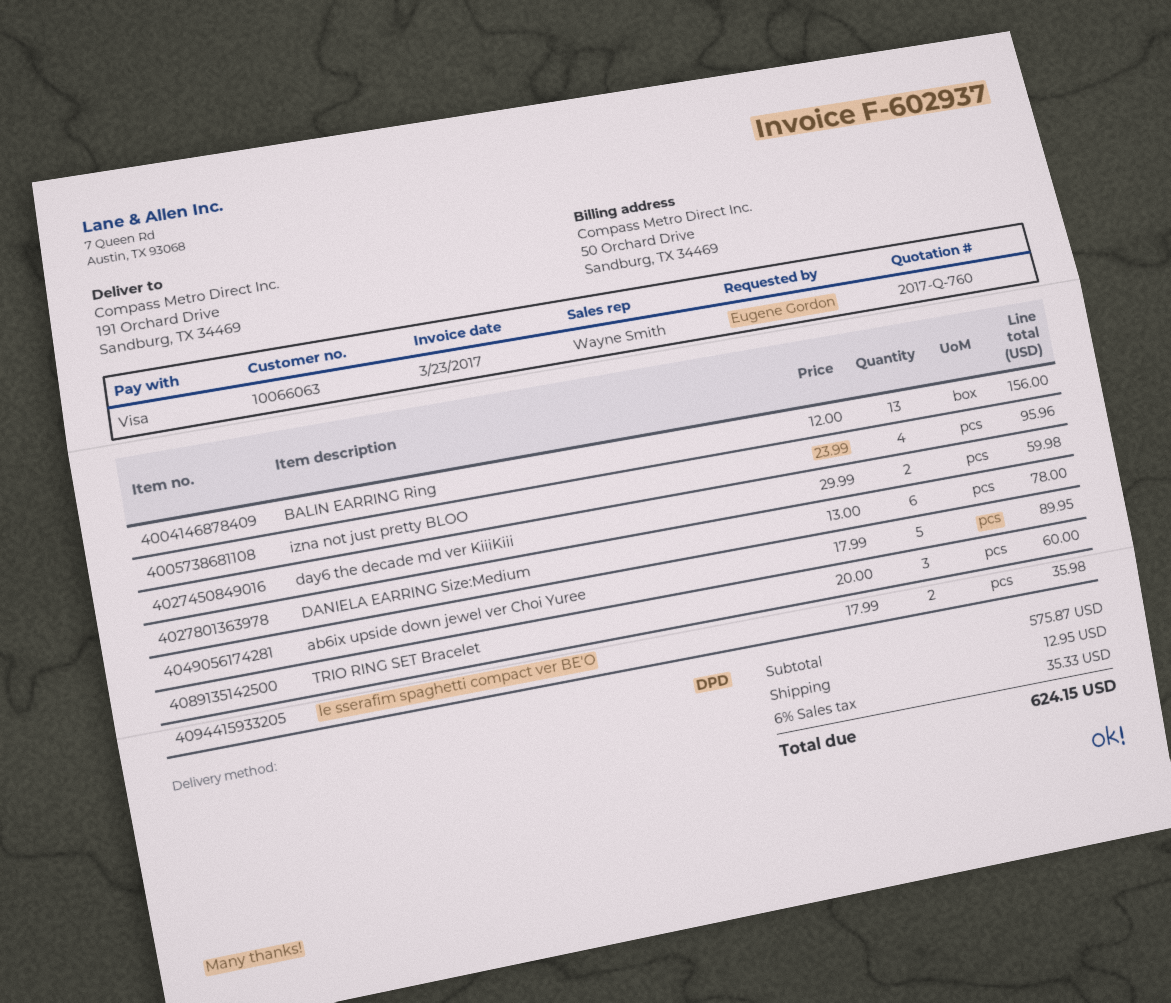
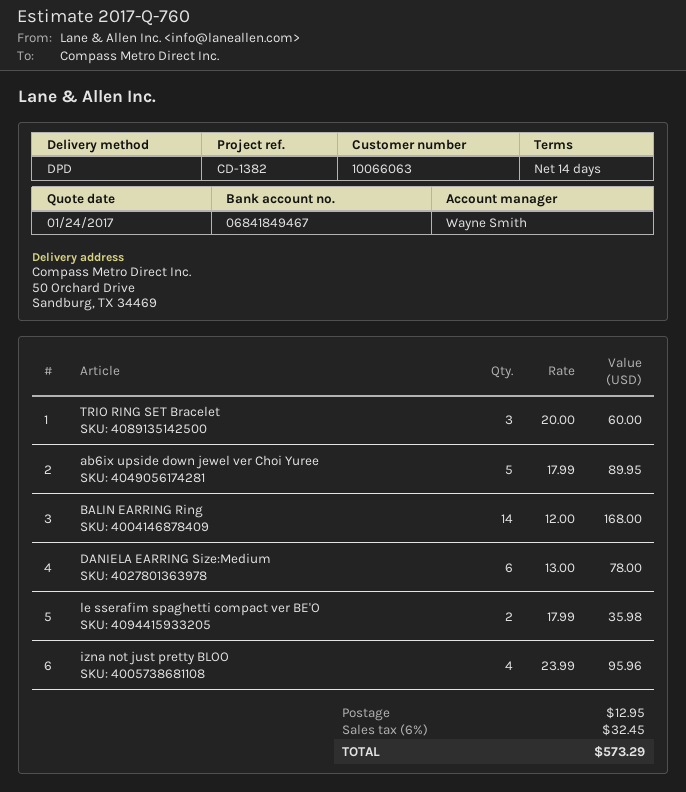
ship to: 191 Orchard Drive, Sandburg, TX 34469 -> 50 Orchard Drive, Sandburg, TX 34469
BALIN EARRING Ring: 13 x 12.00 = 156.00 -> 14 x 12.00 = 168.00
day6 the decade md ver KiiiKiii: 2 x 29.99 = 59.98 -> none
tax: 6% = 35.33 -> 6% = 32.45
total: 624.15 -> 573.29

